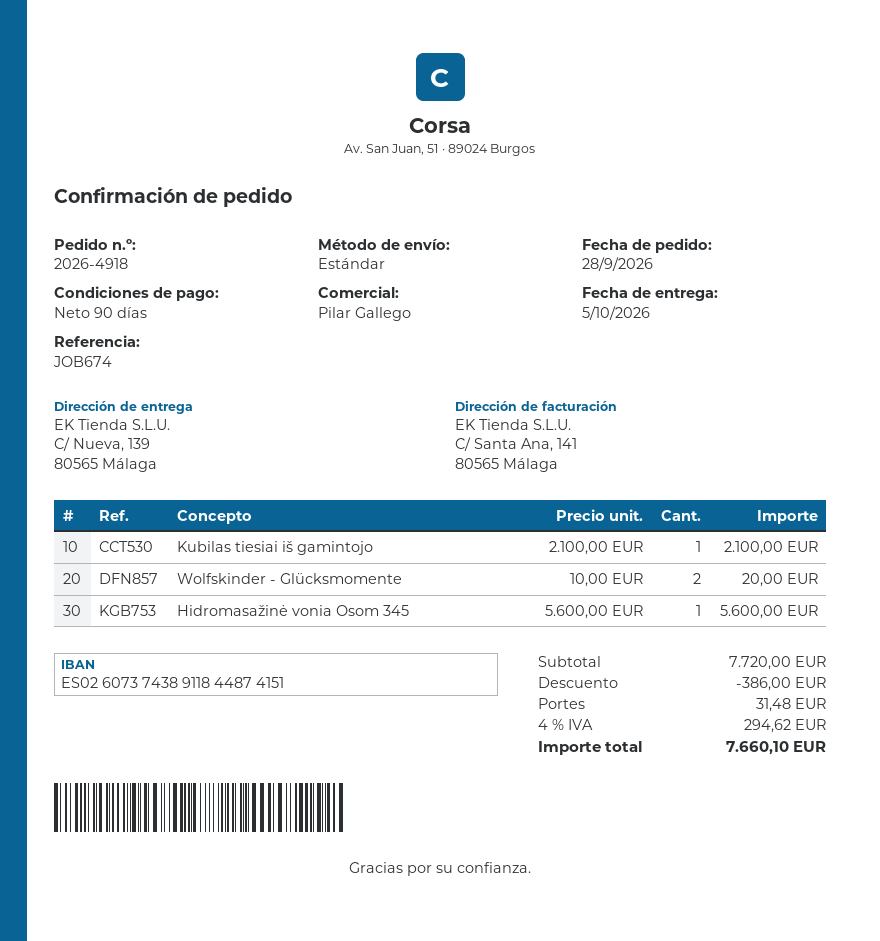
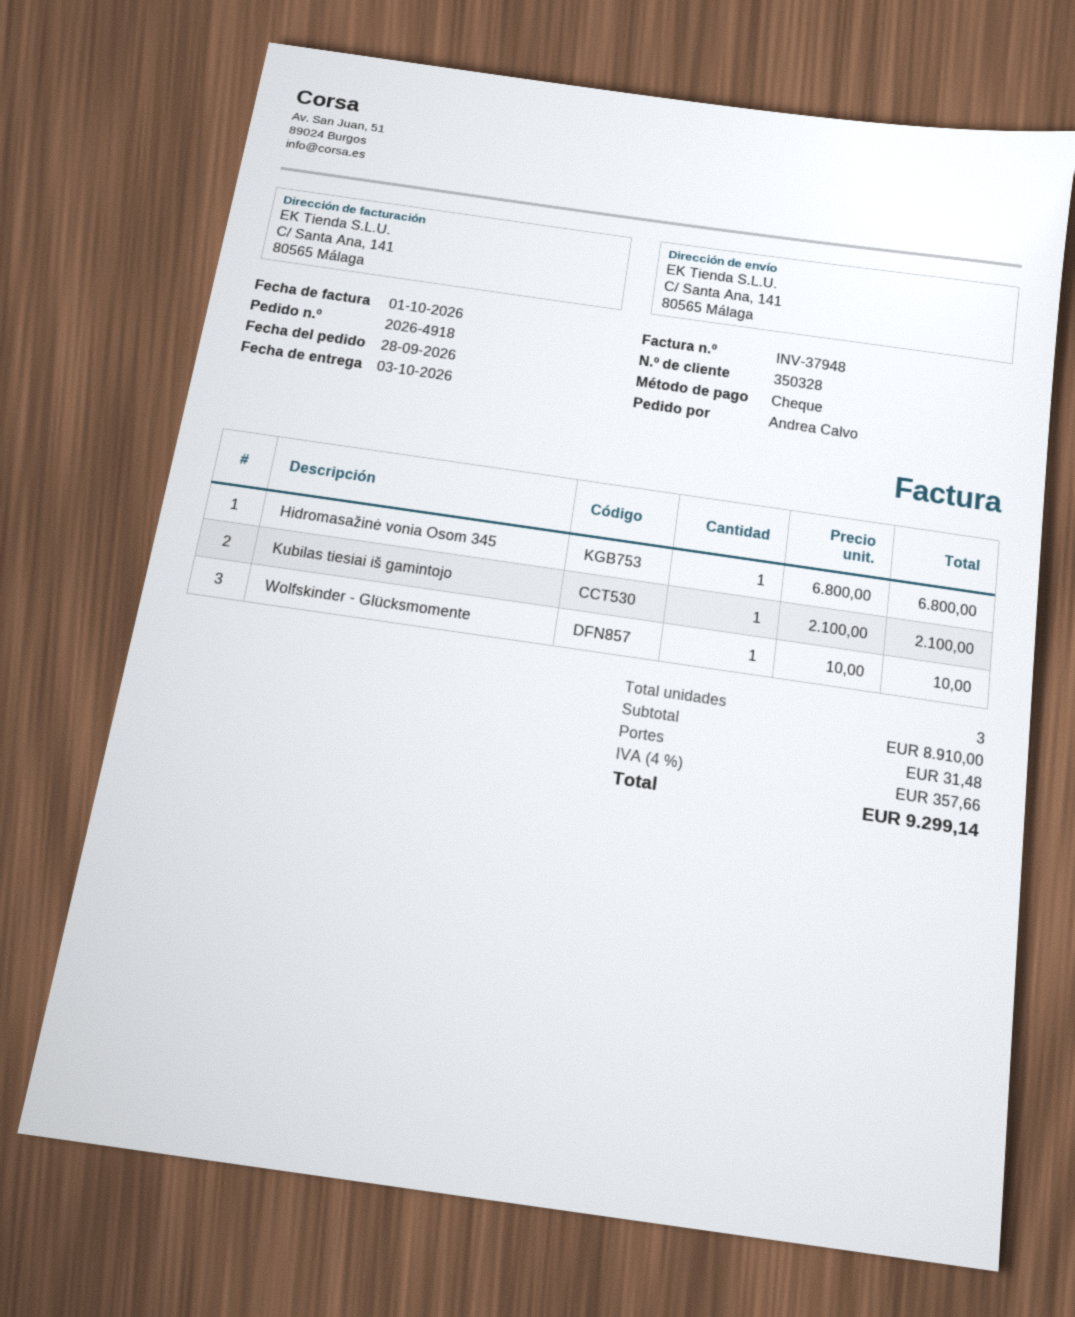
delivery date: 2026-10-05 -> 2026-10-03
ship to: C/ Nueva, 139, 80565 Málaga -> C/ Santa Ana, 141, 80565 Málaga
Wolfskinder - Glücksmomente: 2 x 10.00 = 20.00 -> 1 x 10.00 = 10.00
Hidromasažinė vonia Osom 345: 1 x 5600.00 = 5600.00 -> 1 x 6800.00 = 6800.00
subtotal: 7720.00 -> 8910.00
discount: 386.00 -> none
tax: 4% = 294.62 -> 4% = 357.66
total: 7660.10 -> 9299.14

